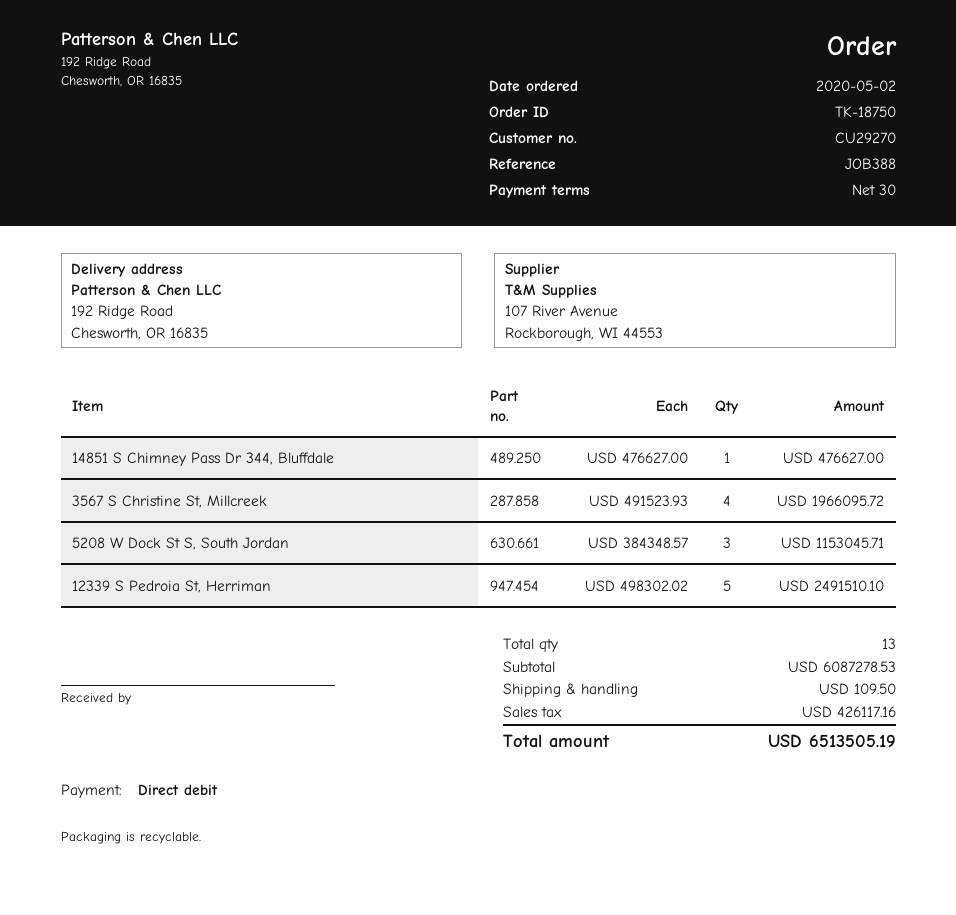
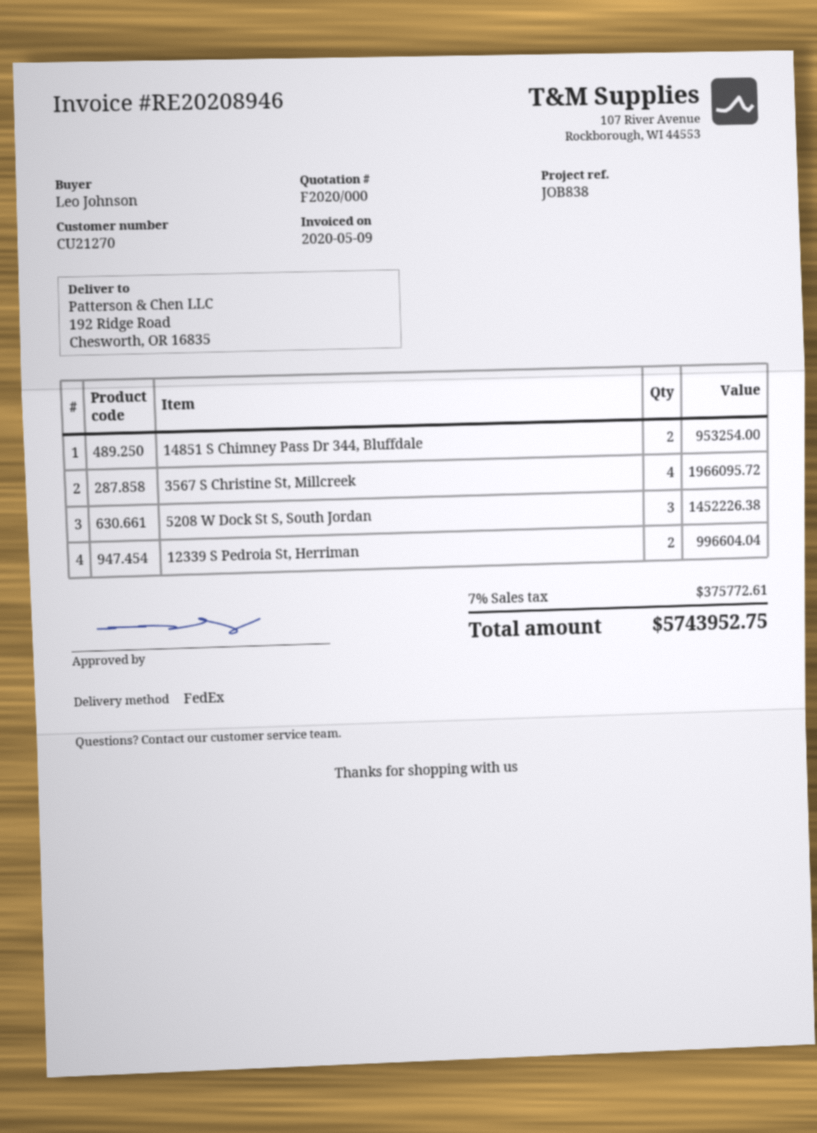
customer number: CU29270 -> CU21270
reference: JOB388 -> JOB838
14851 S Chimney Pass Dr 344, Bluffdale: 1 for 476627.00 -> 2 for 953254.00
5208 W Dock St S, South Jordan: 3 for 1153045.71 -> 3 for 1452226.38
12339 S Pedroia St, Herriman: 5 for 2491510.10 -> 2 for 996604.04
shipping: 109.50 -> none
tax: 426117.16 -> 375772.61
total: 6513505.19 -> 5743952.75

